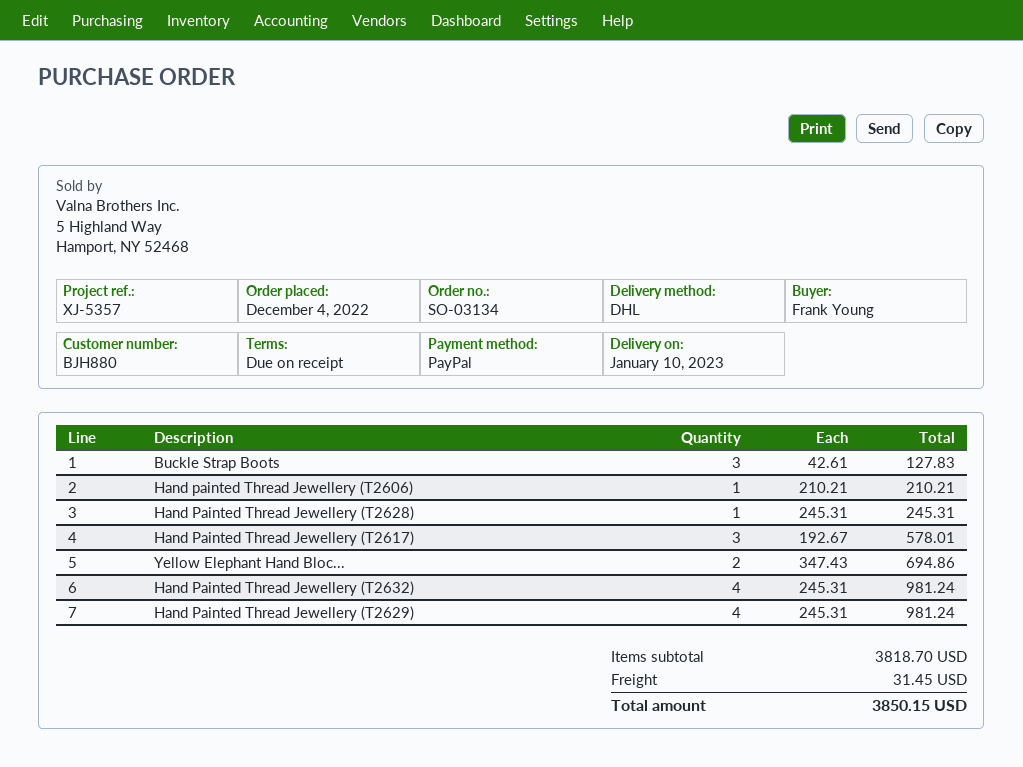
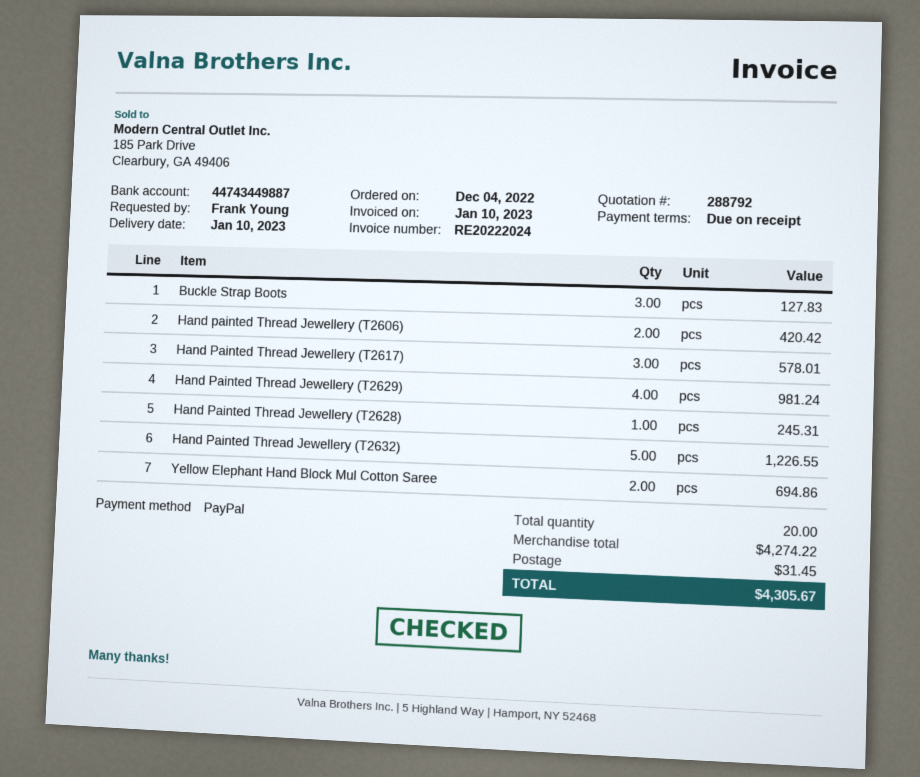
Hand painted Thread Jewellery (T2606): 1 for 210.21 -> 2 for 420.42
Hand Painted Thread Jewellery (T2632): 4 for 981.24 -> 5 for 1226.55
subtotal: 3818.70 -> 4274.22
total: 3850.15 -> 4305.67

